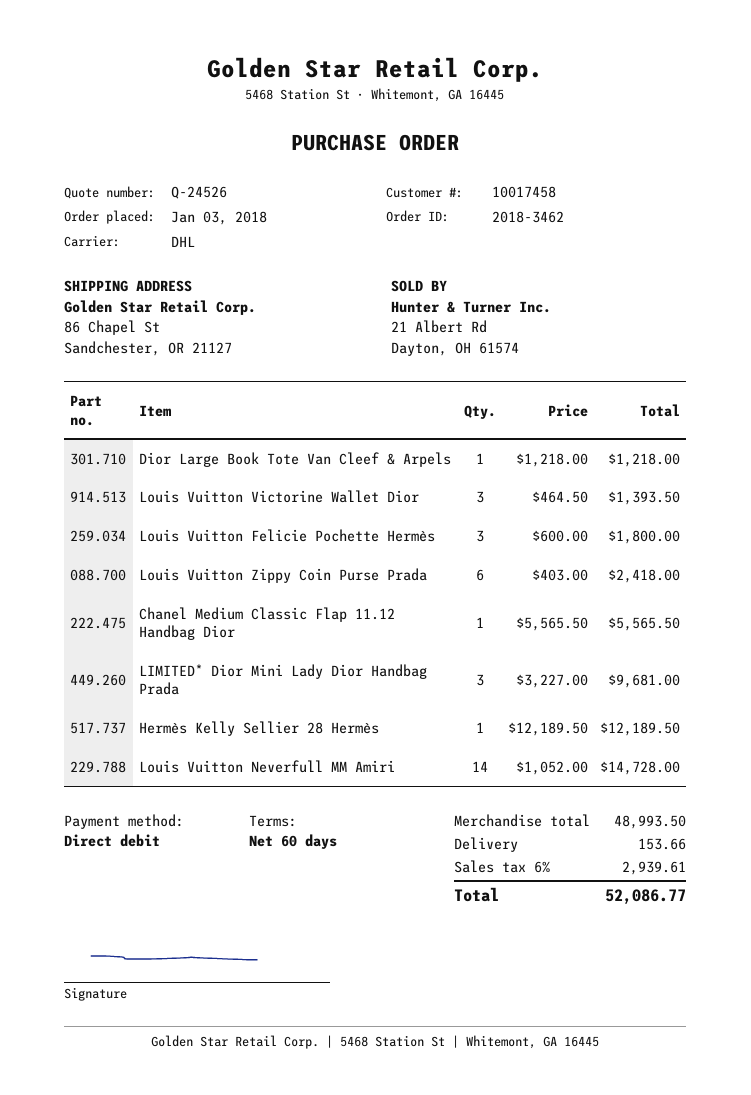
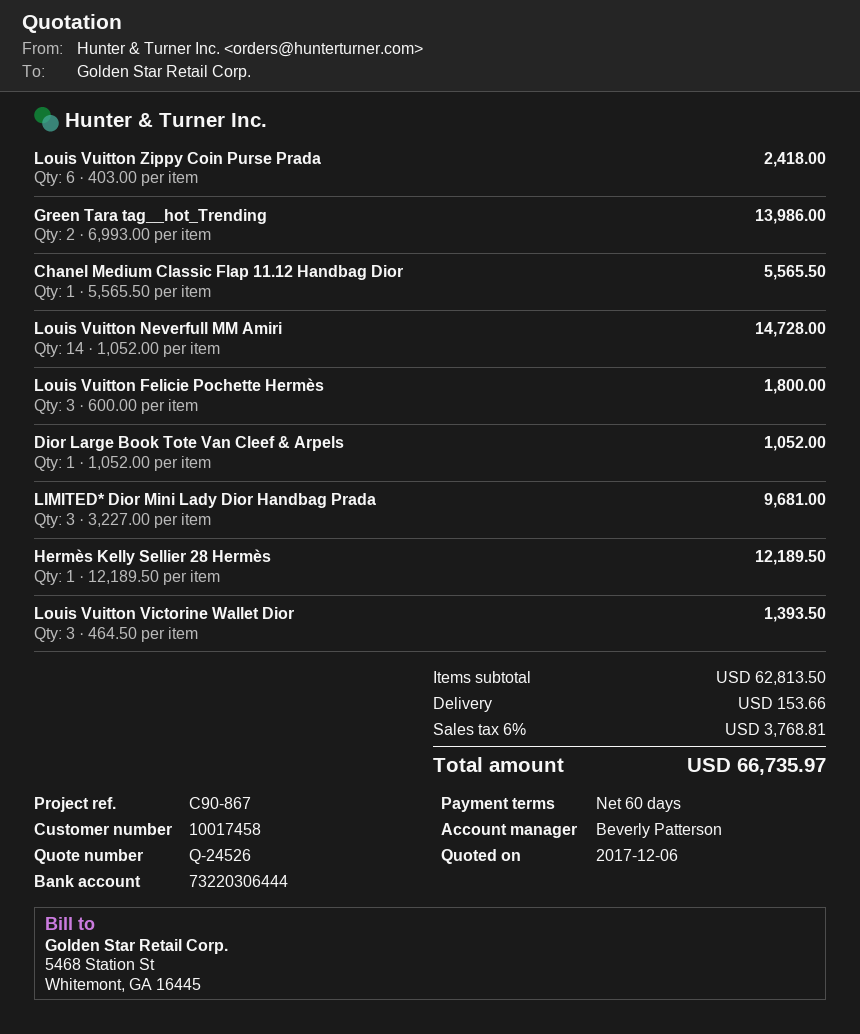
Dior Large Book Tote Van Cleef & Arpels: 1 x 1218.00 = 1218.00 -> 1 x 1052.00 = 1052.00
Green Tara tag__hot_Trending: none -> 2 x 6993.00 = 13986.00
subtotal: 48993.50 -> 62813.50
tax: 6% = 2939.61 -> 6% = 3768.81
total: 52086.77 -> 66735.97

